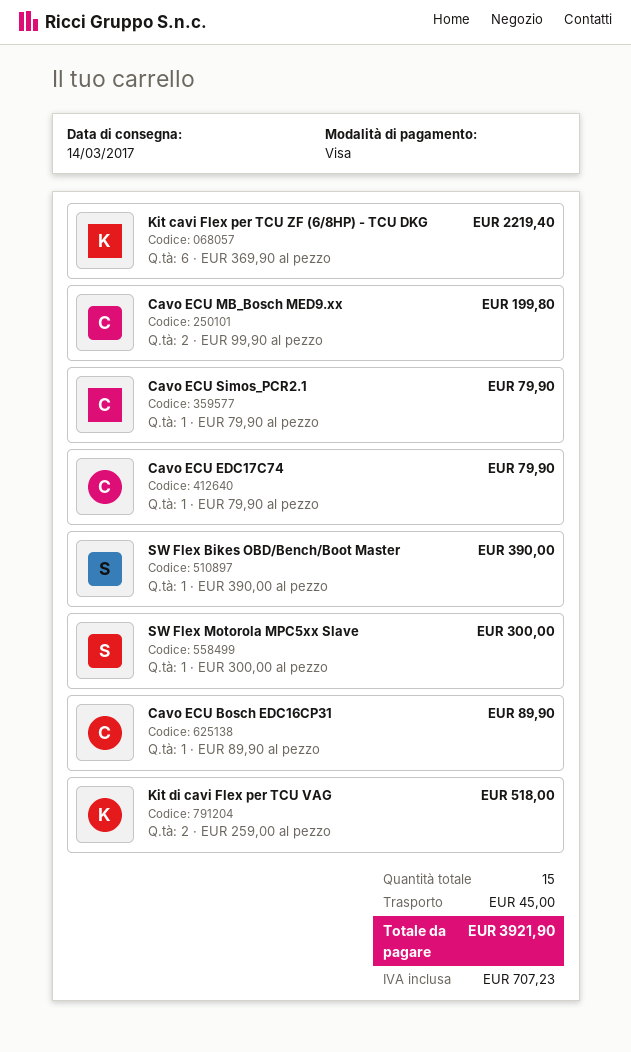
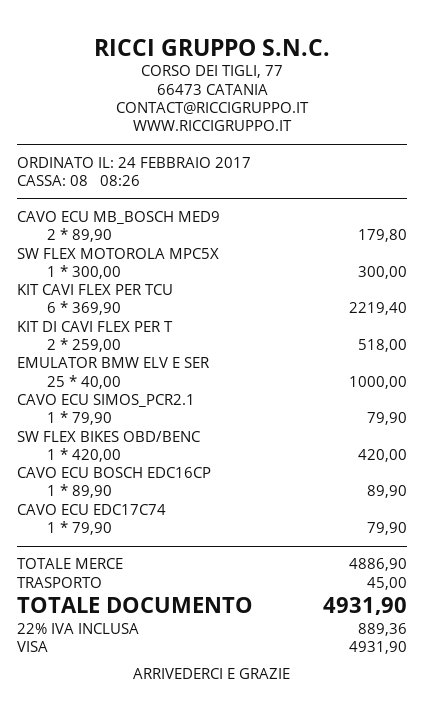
Cavo ECU MB_Bosch MED9.xx: 2 x 99.90 = 199.80 -> 2 x 89.90 = 179.80
SW Flex Bikes OBD/Bench/Boot Master: 1 x 390.00 = 390.00 -> 1 x 420.00 = 420.00
EMULATOR BMW ELV E SER: none -> 25 x 40.00 = 1000.00
tax: 707.23 -> 889.36
total: 3921.90 -> 4931.90

